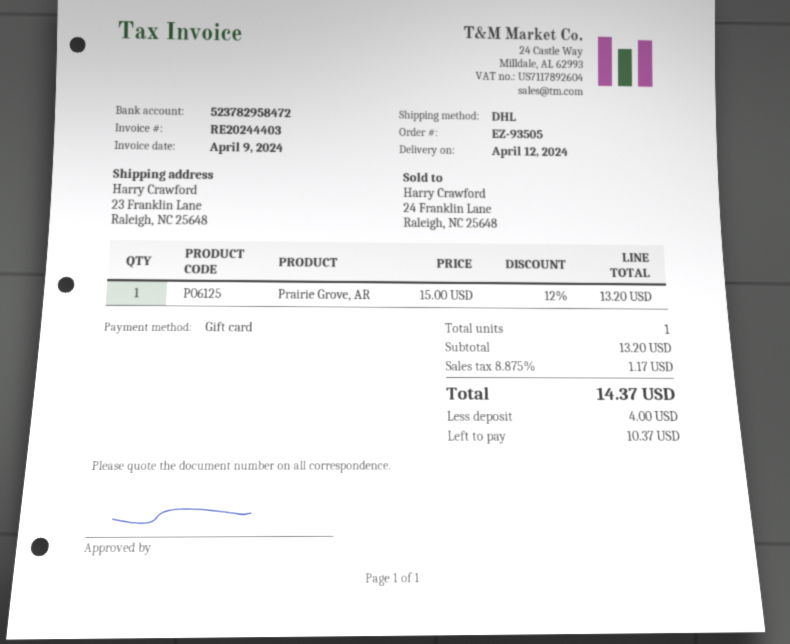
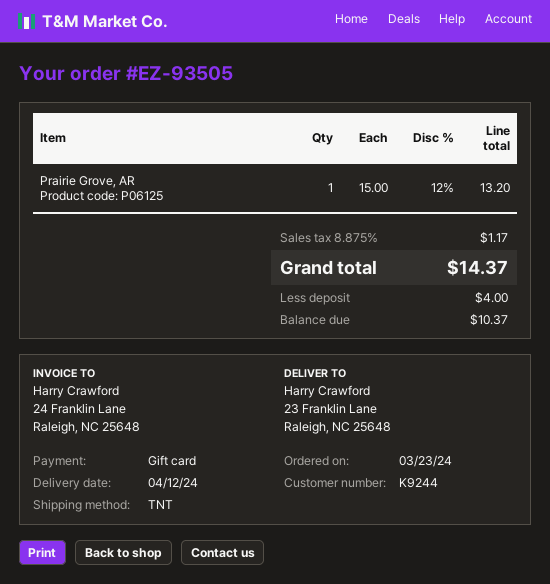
shipping method: DHL -> TNT

